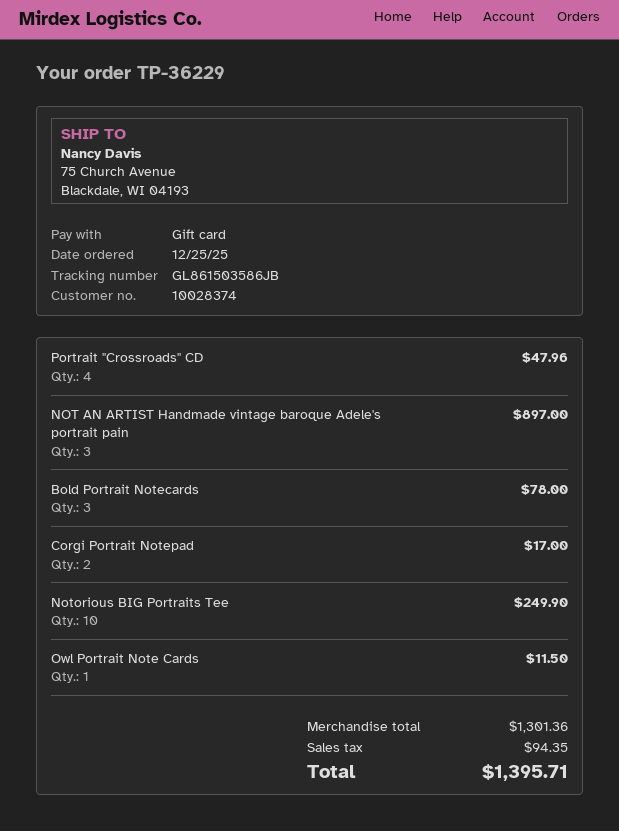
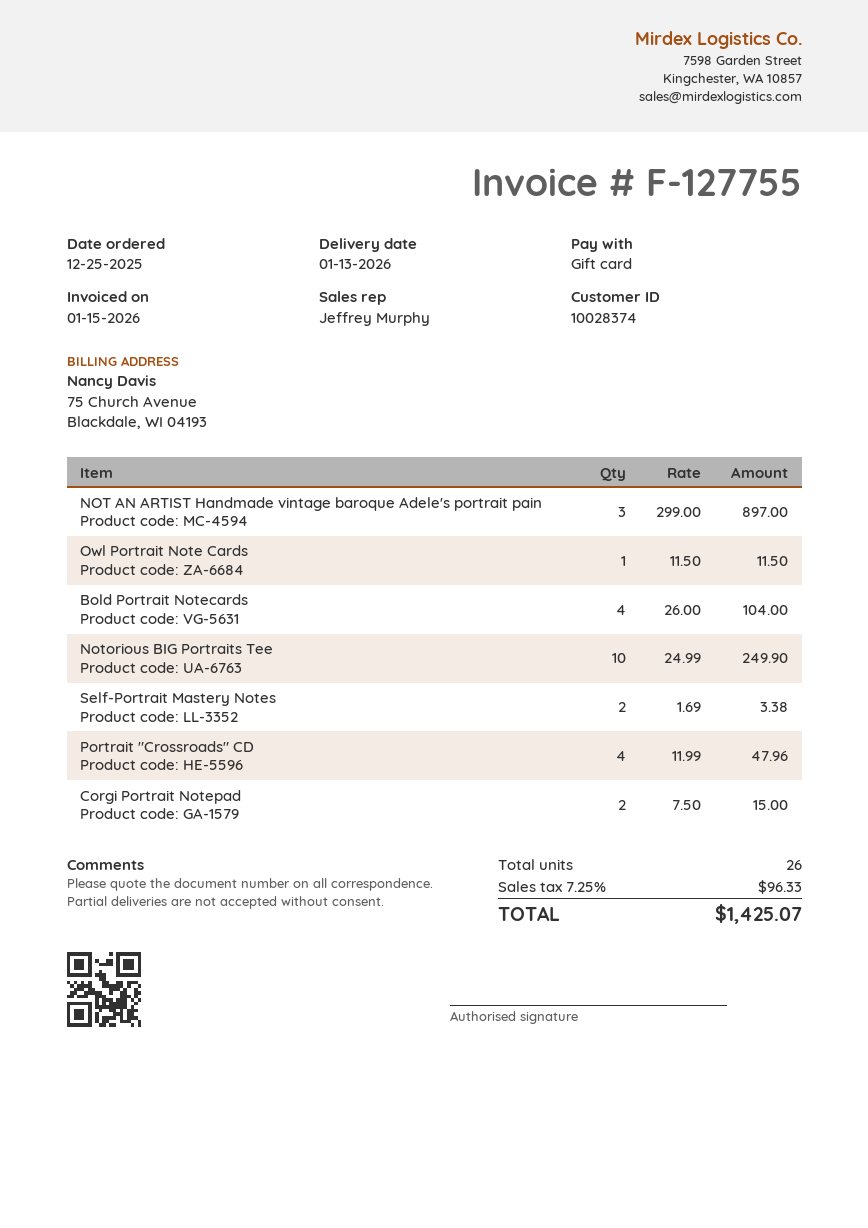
Bold Portrait Notecards: 3 for 78.00 -> 4 for 104.00
Corgi Portrait Notepad: 2 for 17.00 -> 2 for 15.00
Self-Portrait Mastery Notes: none -> 2 for 3.38
tax: 94.35 -> 96.33
total: 1395.71 -> 1425.07

